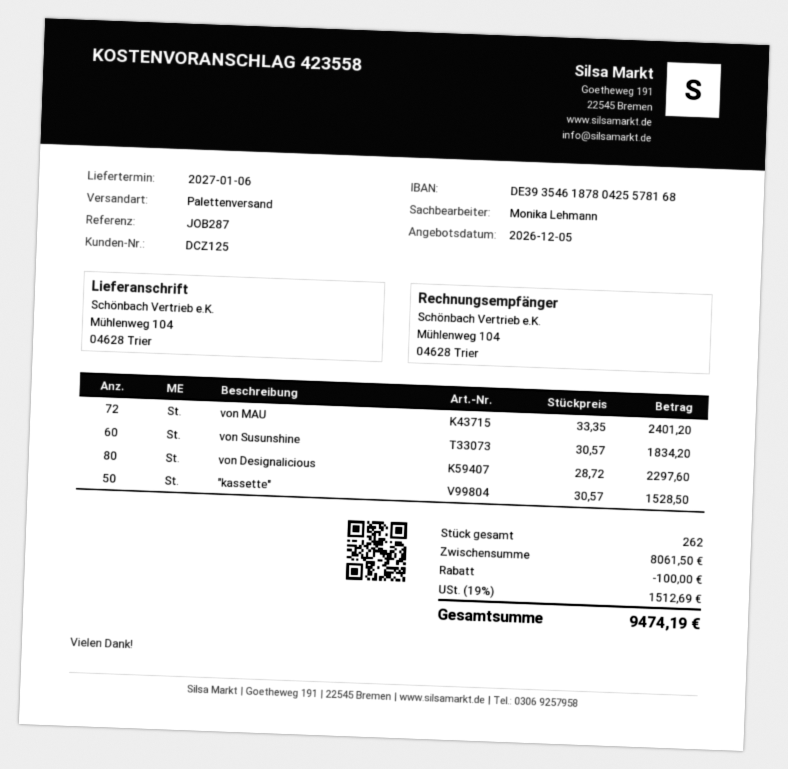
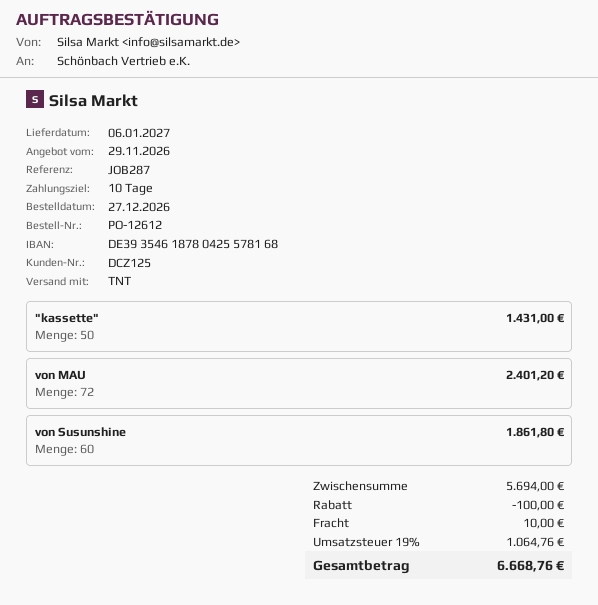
quote date: 2026-12-05 -> 2026-11-29
shipping method: pallet freight -> TNT
von Susunshine: 60 for 1834.20 -> 60 for 1861.80
von Designalicious: 80 for 2297.60 -> none
"kassette": 50 for 1528.50 -> 50 for 1431.00
subtotal: 8061.50 -> 5694.00
shipping: none -> 10.00
tax: 19% = 1512.69 -> 19% = 1064.76
total: 9474.19 -> 6668.76

